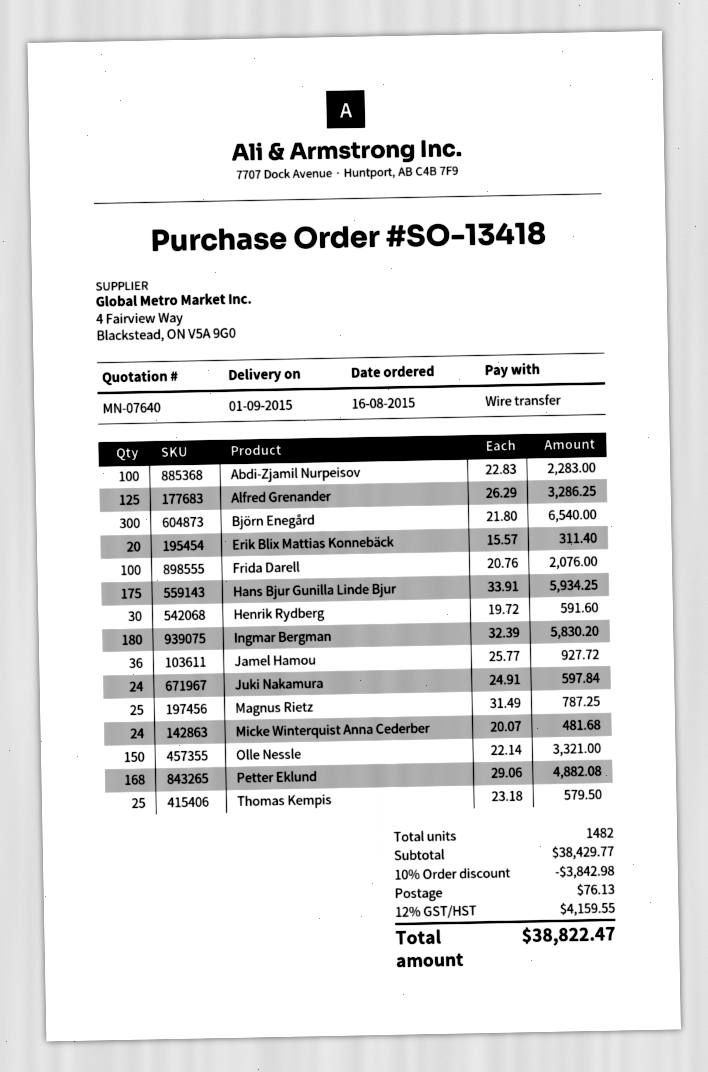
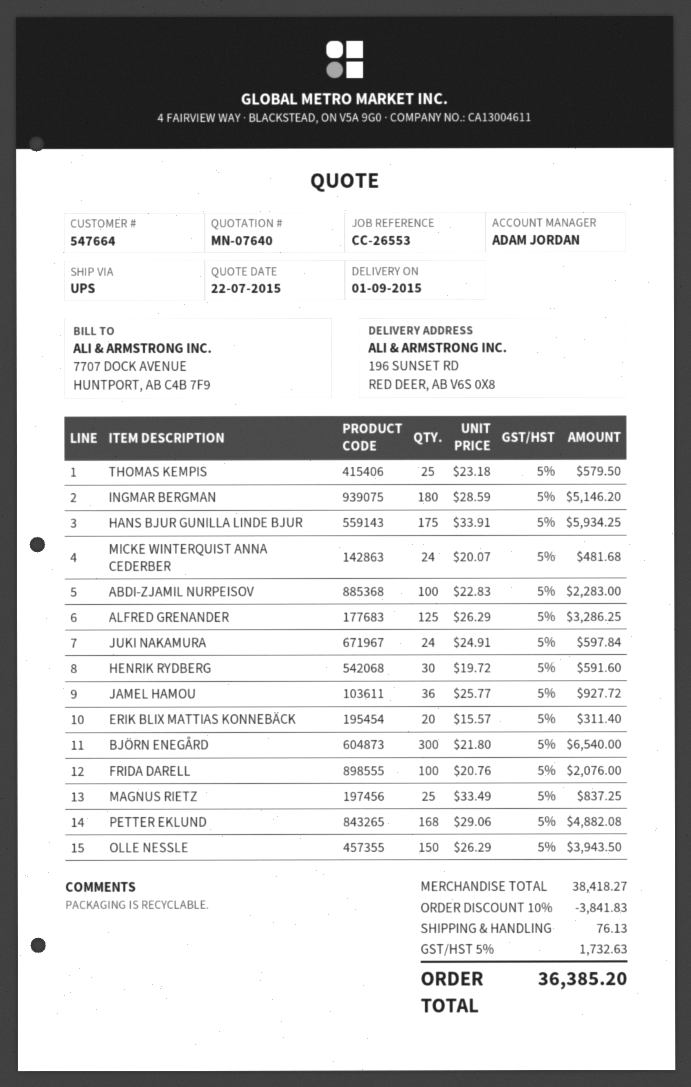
Ingmar Bergman: 180 x 32.39 = 5830.20 -> 180 x 28.59 = 5146.20
Magnus Rietz: 25 x 31.49 = 787.25 -> 25 x 33.49 = 837.25
Olle Nessle: 150 x 22.14 = 3321.00 -> 150 x 26.29 = 3943.50
subtotal: 38429.77 -> 38418.27
discount: 10% = 3842.98 -> 10% = 3841.83
tax: 12% = 4159.55 -> 5% = 1732.63
total: 38822.47 -> 36385.20

